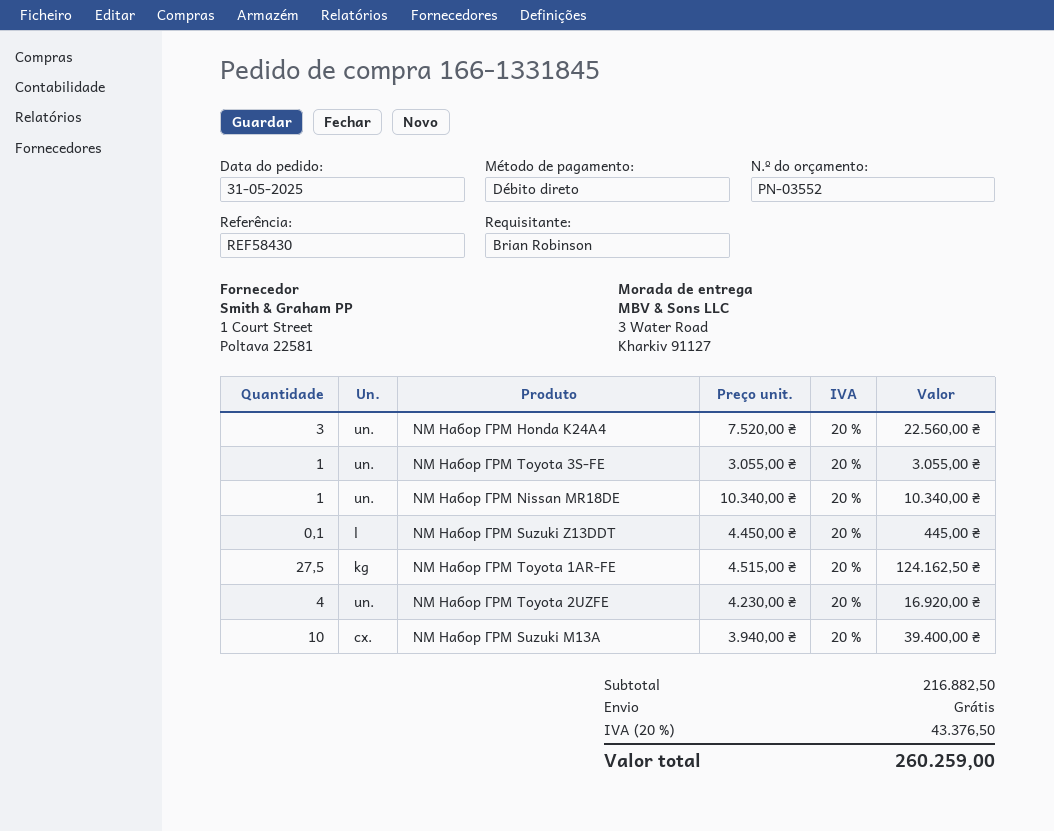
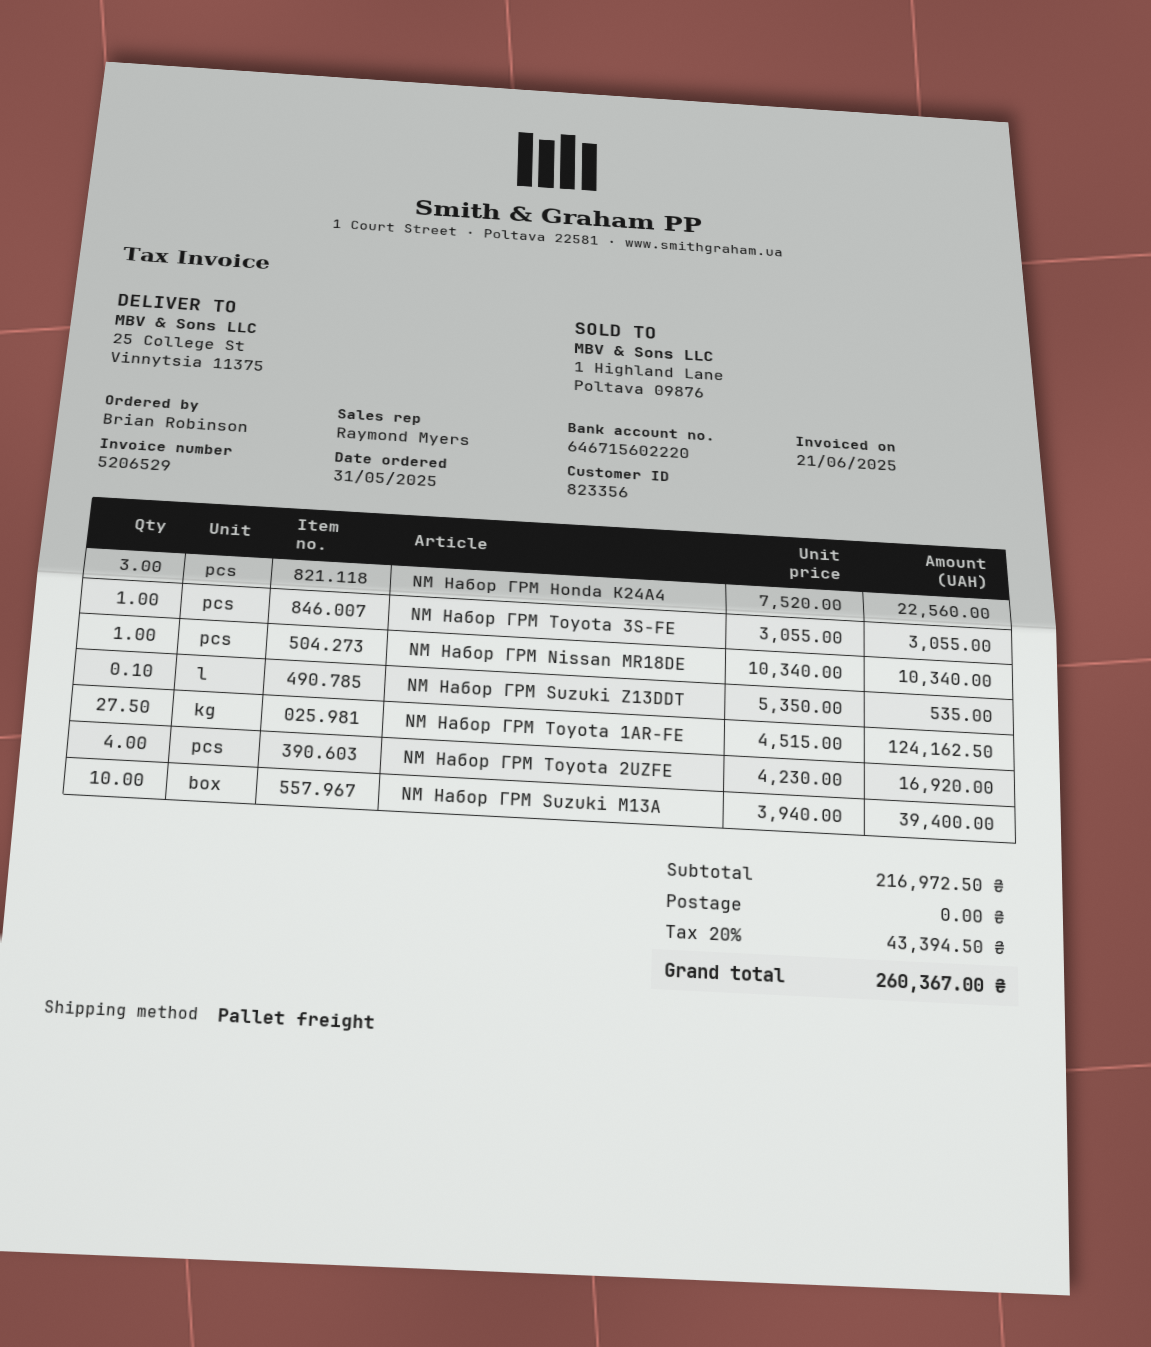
ship to: 3 Water Road, Kharkiv 91127 -> 25 College St, Vinnytsia 11375
NM Набор ГРМ Suzuki Z13DDT: 0.1 x 4450.00 = 445.00 -> 0.1 x 5350.00 = 535.00
subtotal: 216882.50 -> 216972.50
tax: 20% = 43376.50 -> 20% = 43394.50
total: 260259.00 -> 260367.00

